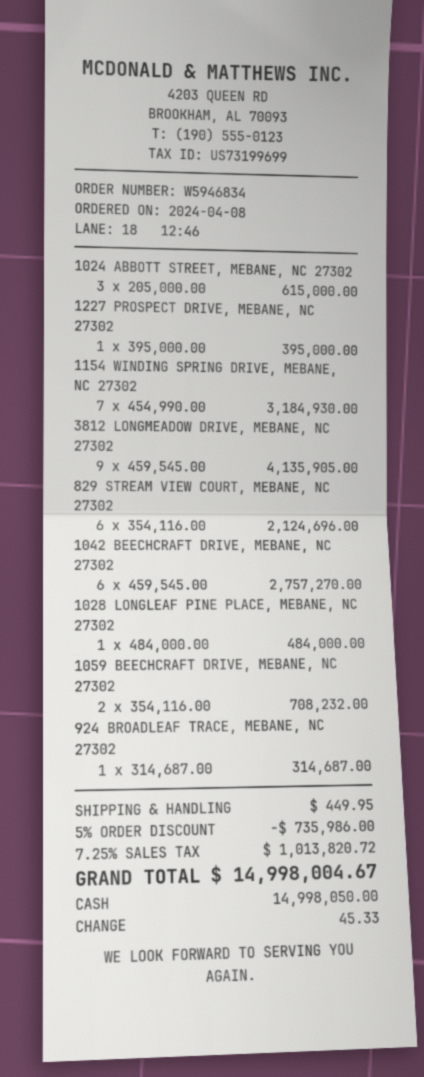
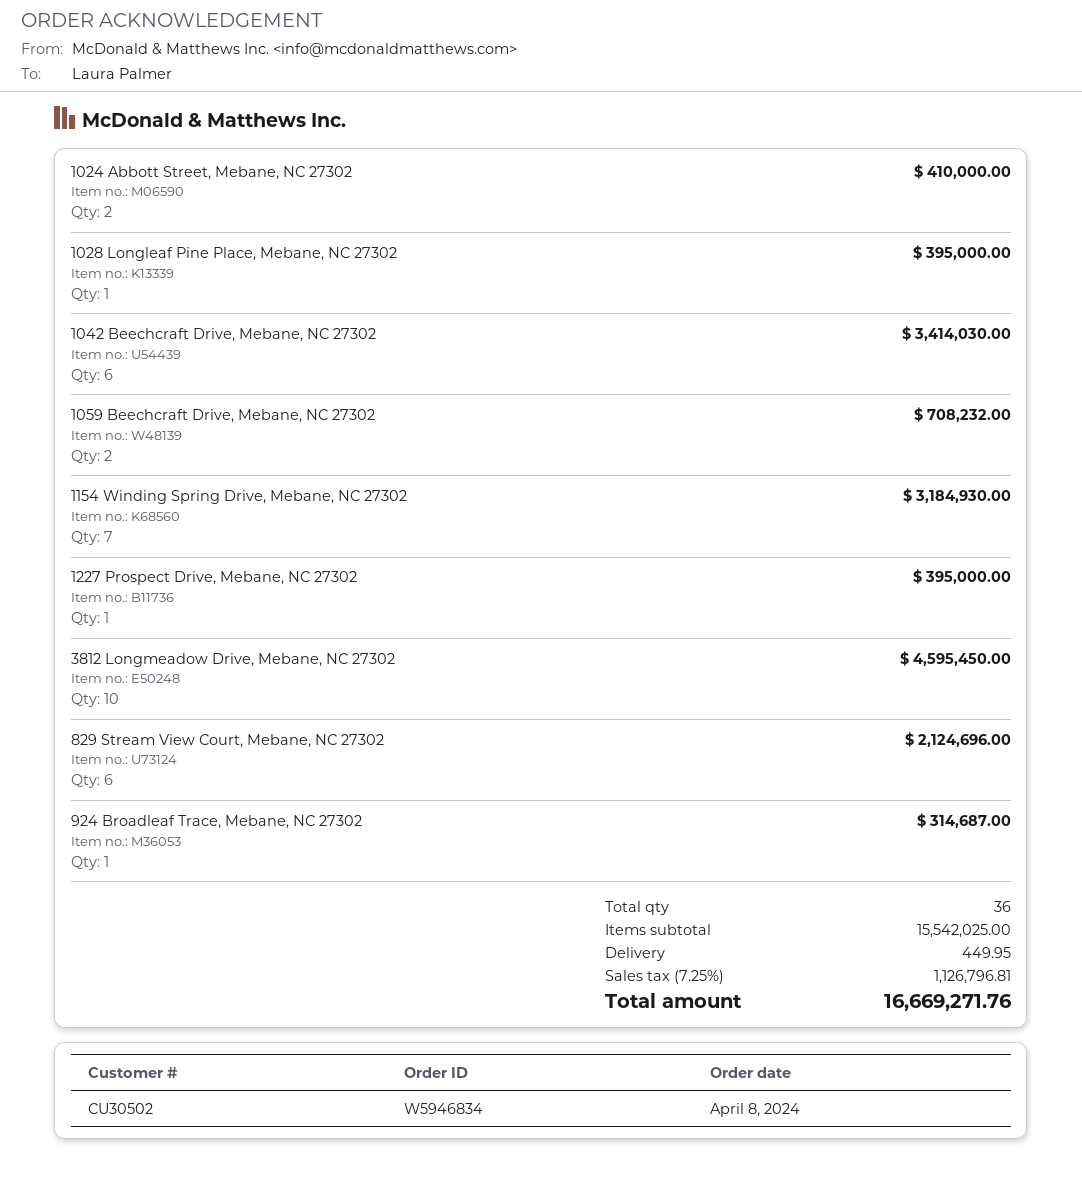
1024 ABBOTT STREET, MEBANE, NC 27302: 3 for 615000.00 -> 2 for 410000.00
3812 LONGMEADOW DRIVE, MEBANE, NC 27302: 9 for 4135905.00 -> 10 for 4595450.00
1042 BEECHCRAFT DRIVE, MEBANE, NC 27302: 6 for 2757270.00 -> 6 for 3414030.00
1028 LONGLEAF PINE PLACE, MEBANE, NC 27302: 1 for 484000.00 -> 1 for 395000.00
discount: 5% = 735986.00 -> none
tax: 7.25% = 1013820.72 -> 7.25% = 1126796.81
total: 14998004.67 -> 16669271.76

